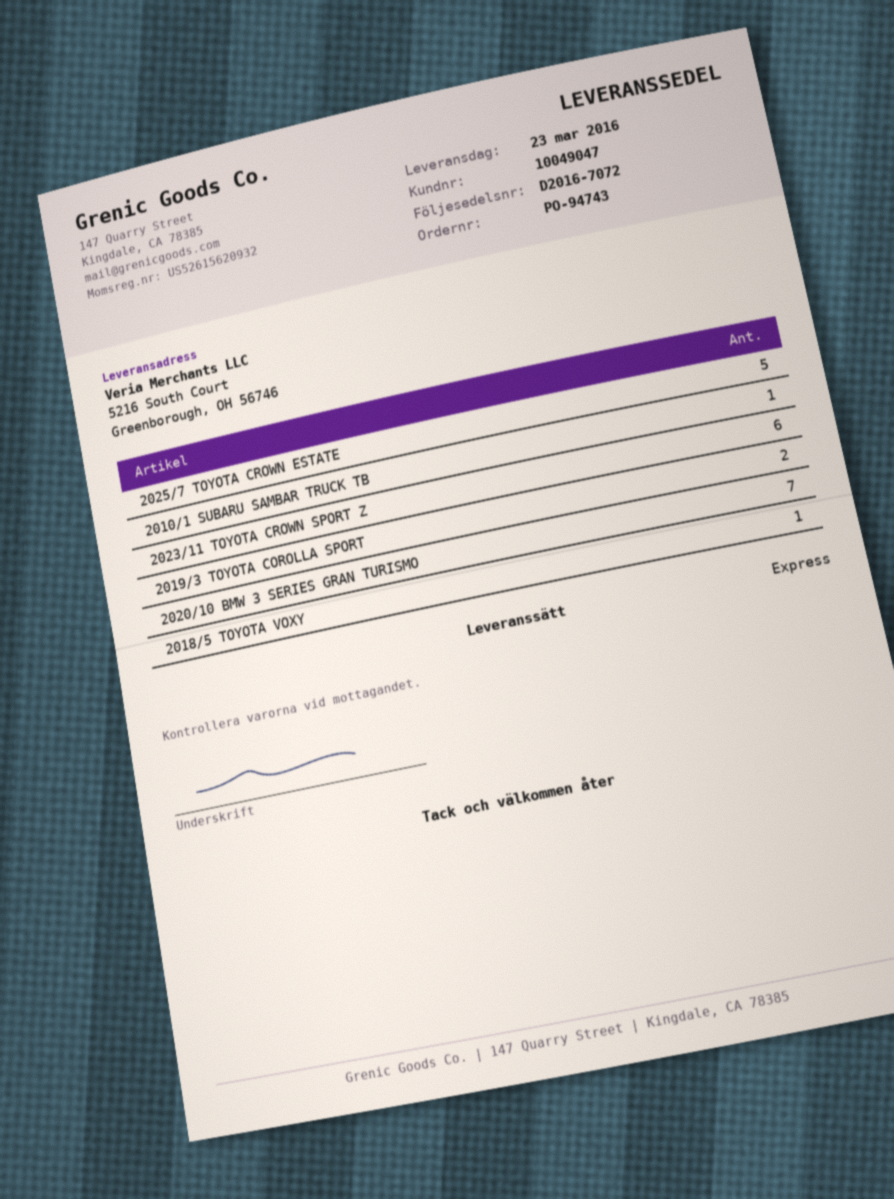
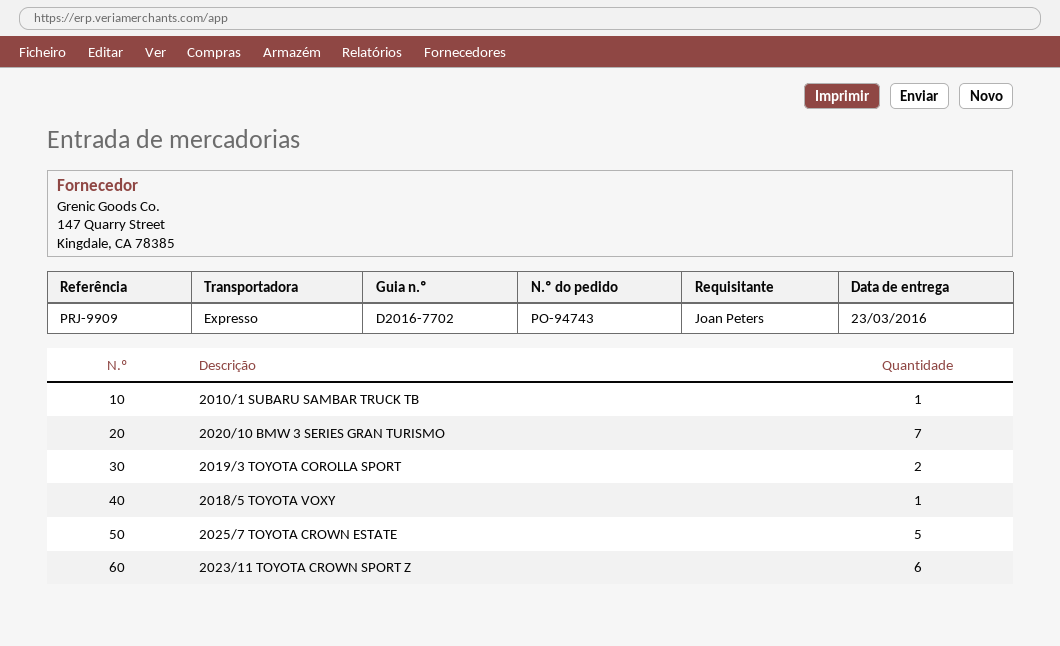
delivery note number: D2016-7072 -> D2016-7702

